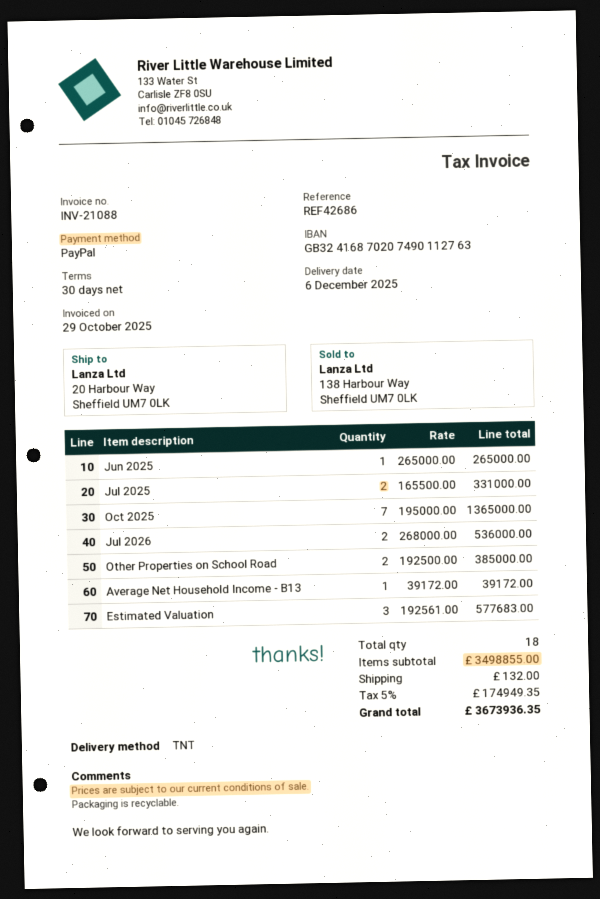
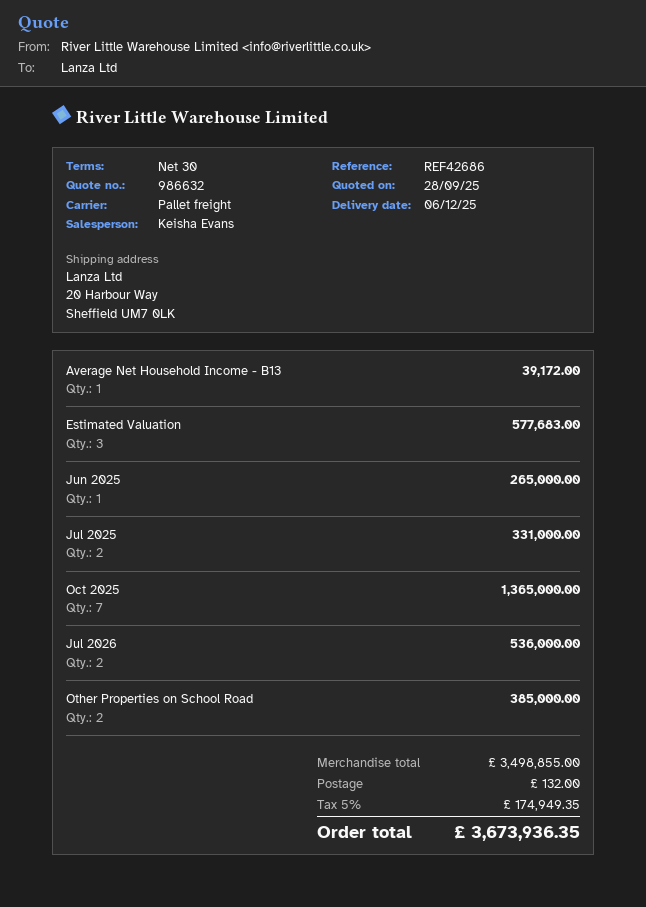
shipping method: TNT -> pallet freight

